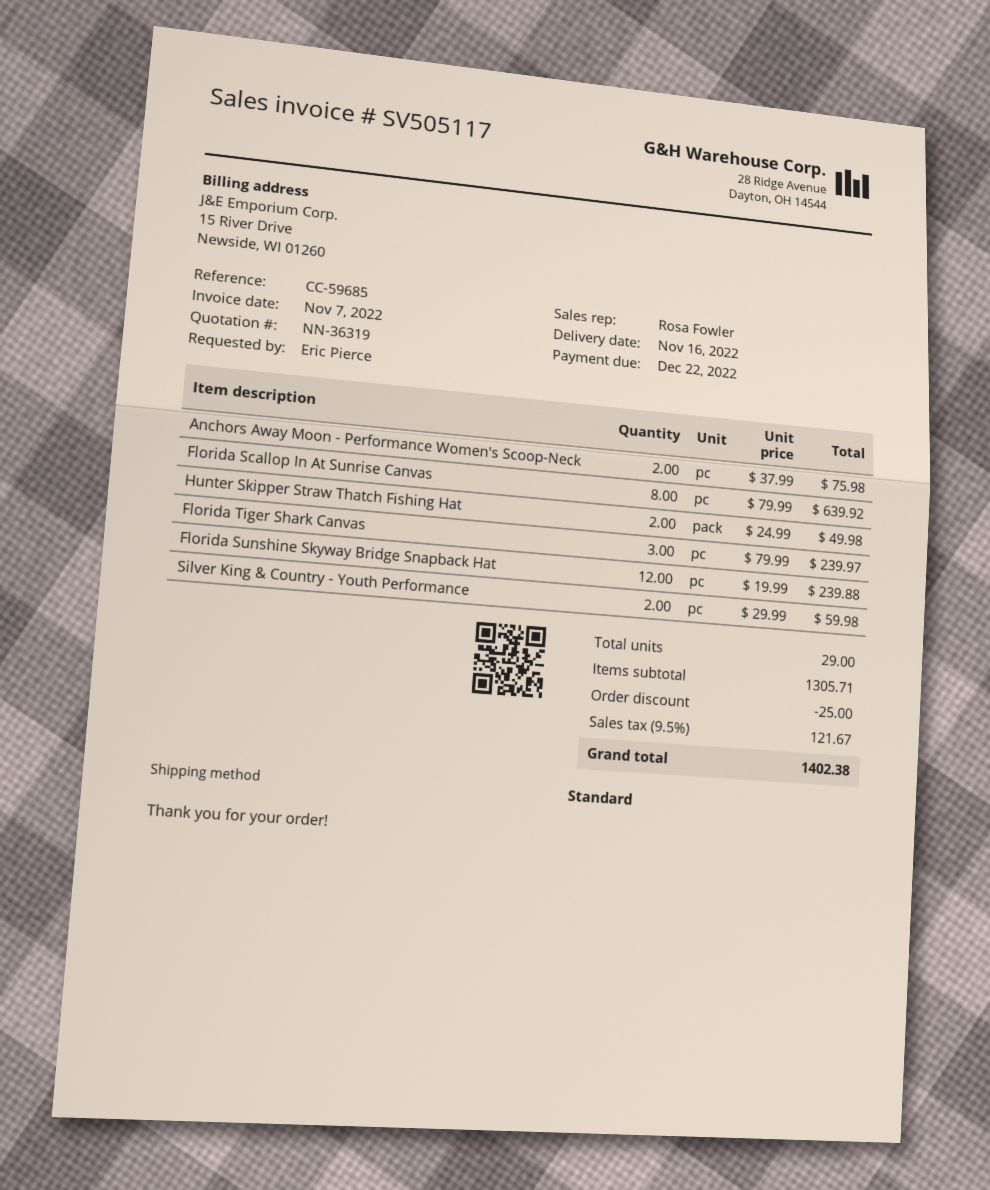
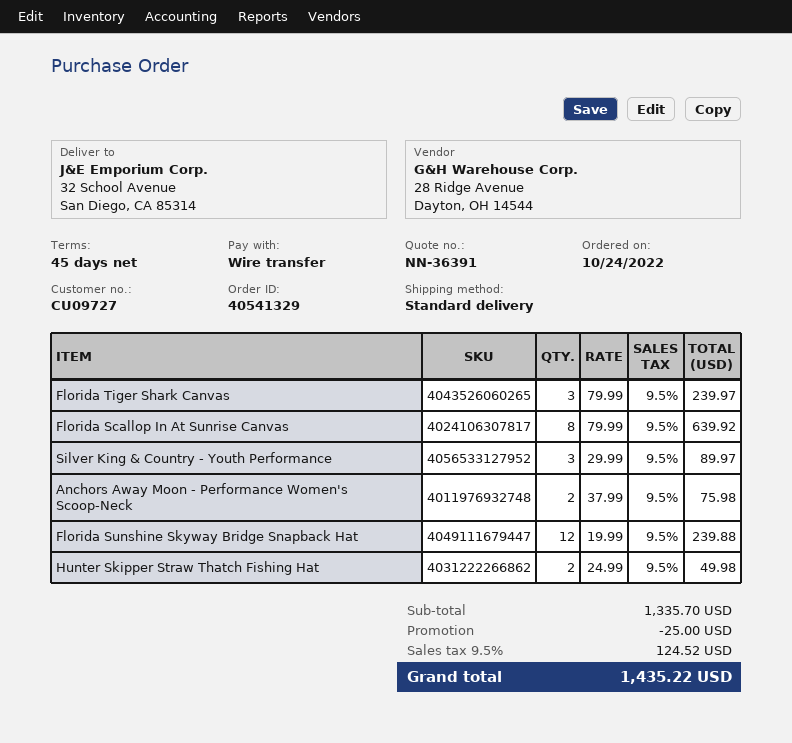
quote number: NN-36319 -> NN-36391
Silver King & Country - Youth Performance: 2 x 29.99 = 59.98 -> 3 x 29.99 = 89.97
subtotal: 1305.71 -> 1335.70
tax: 9.5% = 121.67 -> 9.5% = 124.52
total: 1402.38 -> 1435.22

